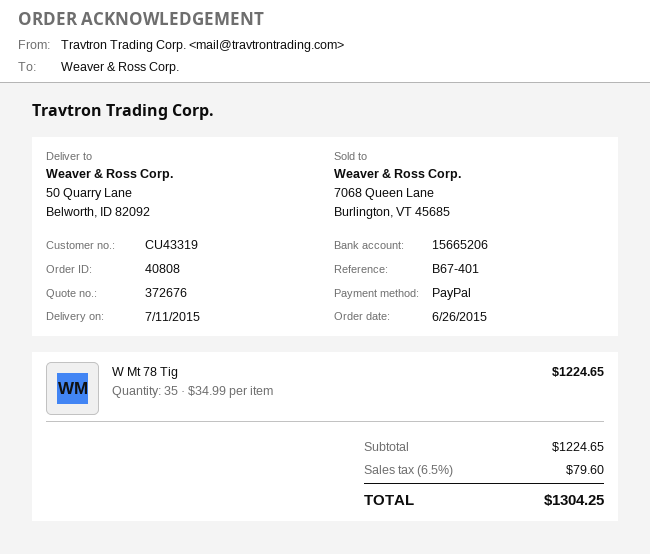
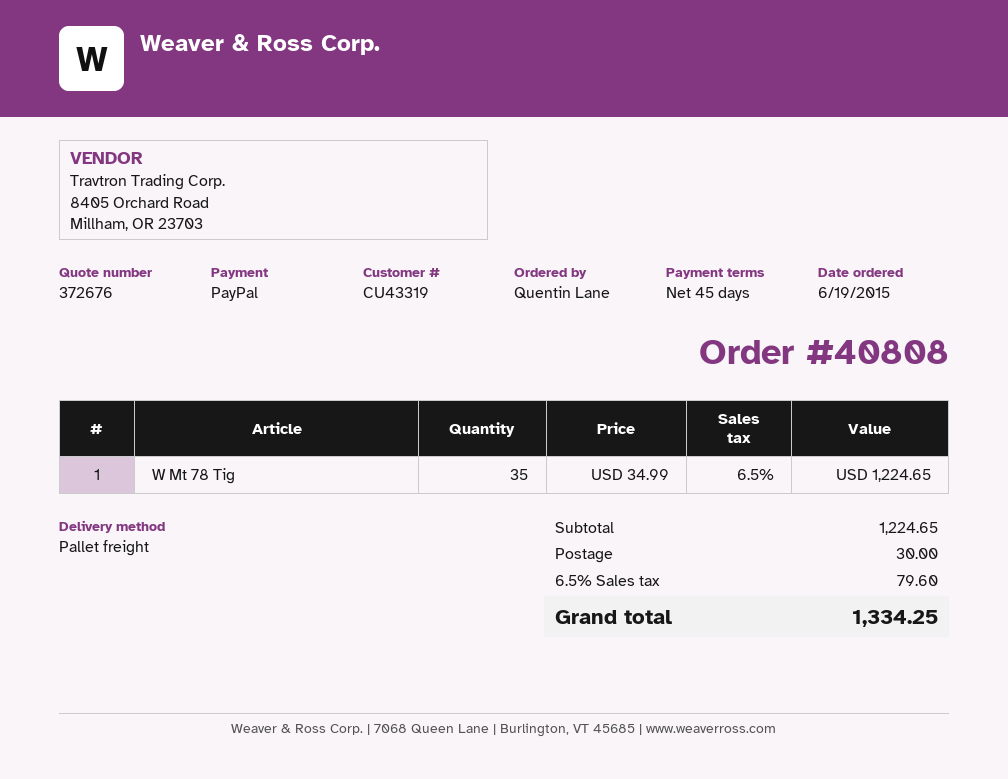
order date: 2015-06-26 -> 2015-06-19
shipping: none -> 30.00
total: 1304.25 -> 1334.25

